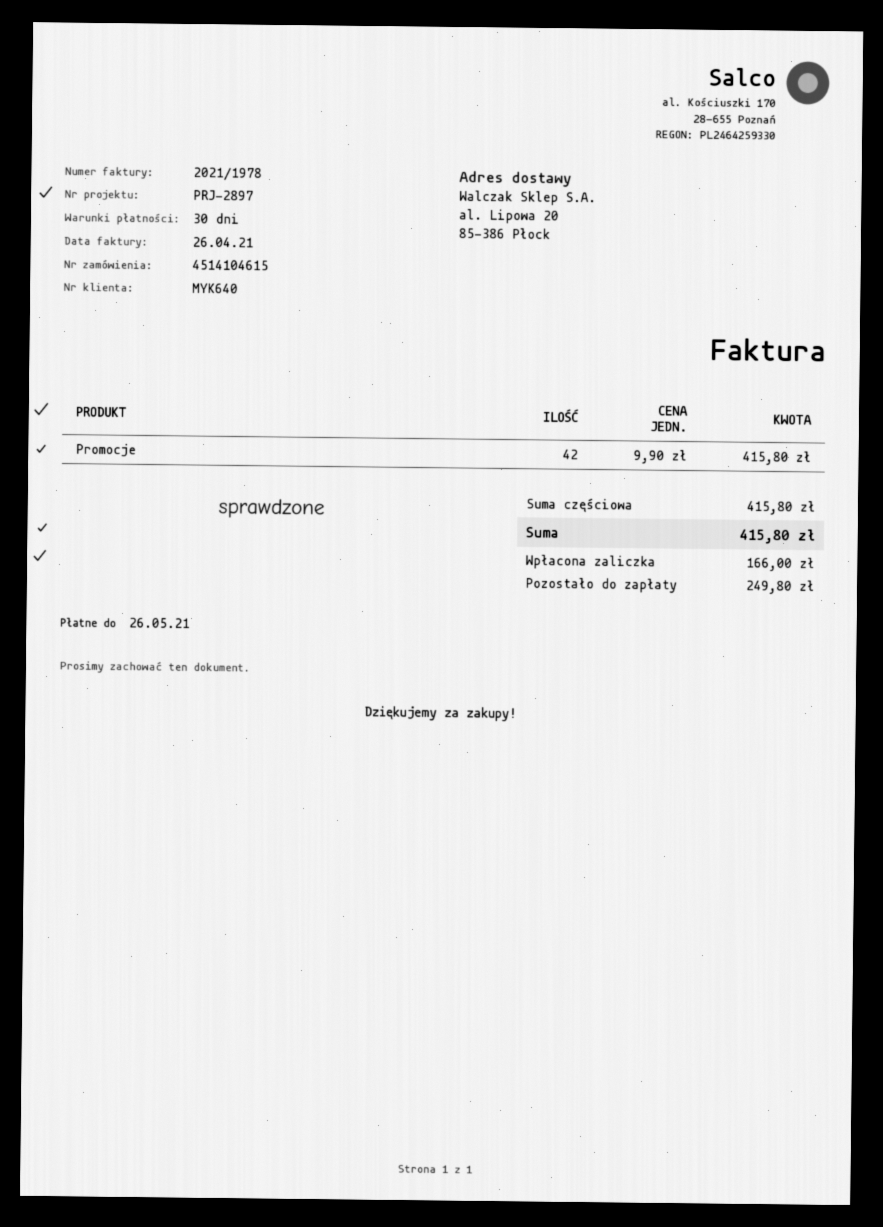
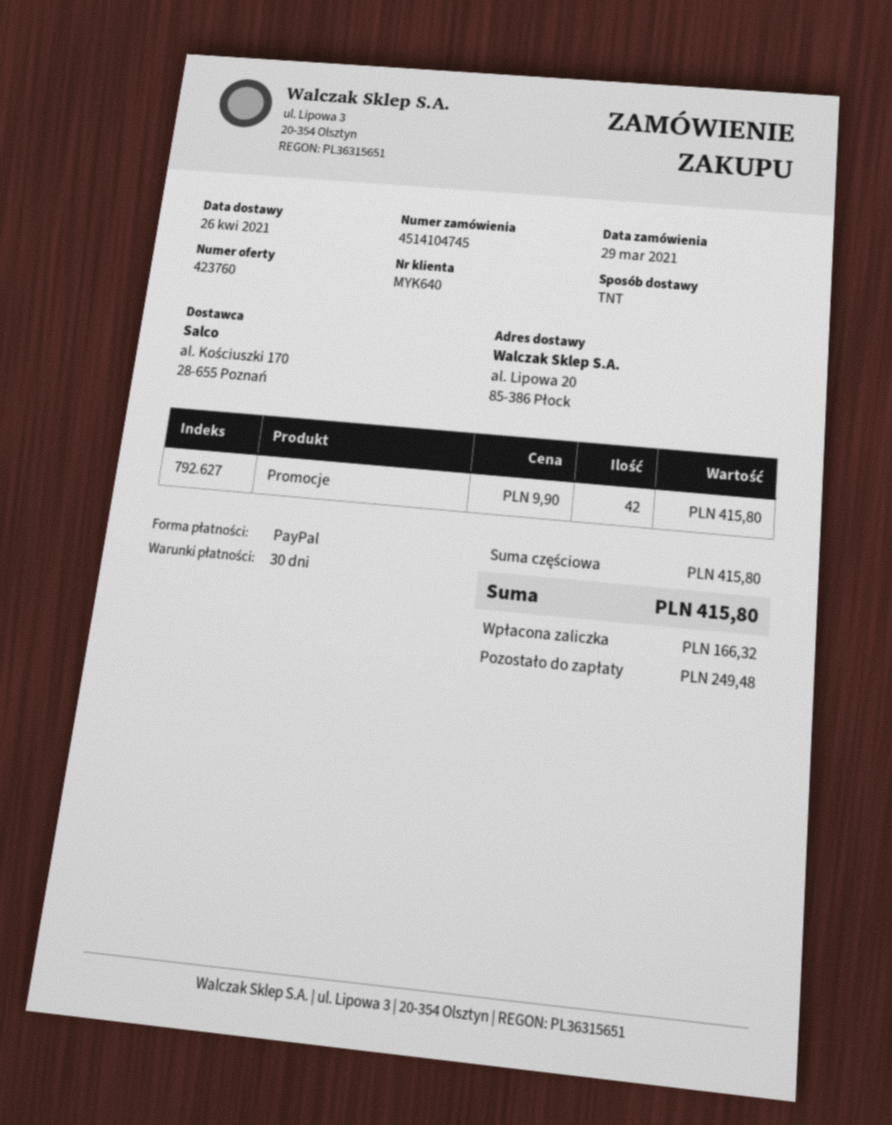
order number: 4514104615 -> 4514104745
deposit: 166.00 -> 166.32
balance: 249.80 -> 249.48

